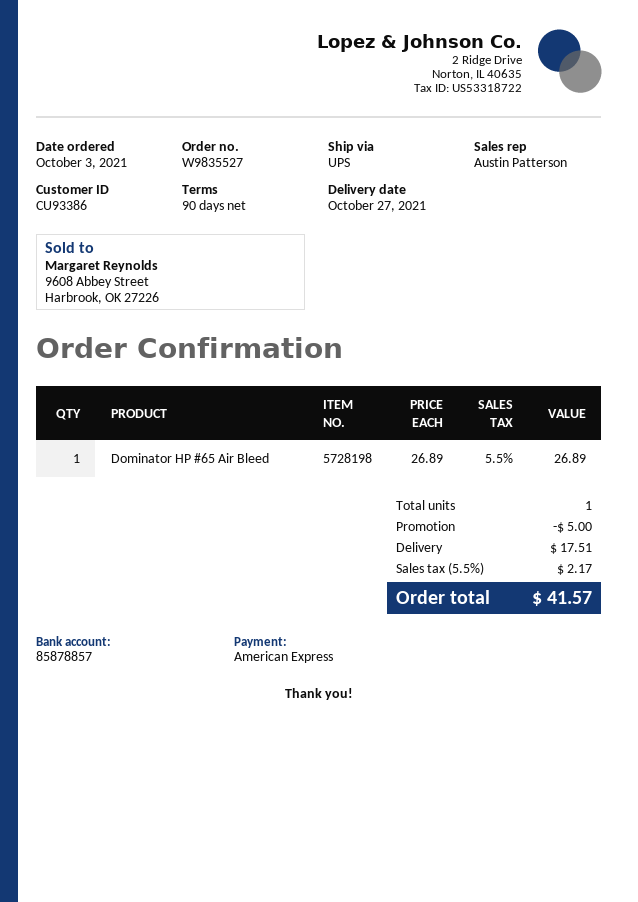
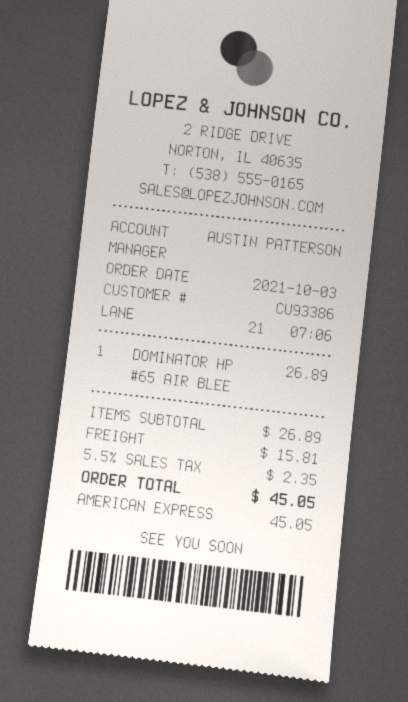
discount: 5.00 -> none
shipping: 17.51 -> 15.81
tax: 5.5% = 2.17 -> 5.5% = 2.35
total: 41.57 -> 45.05

